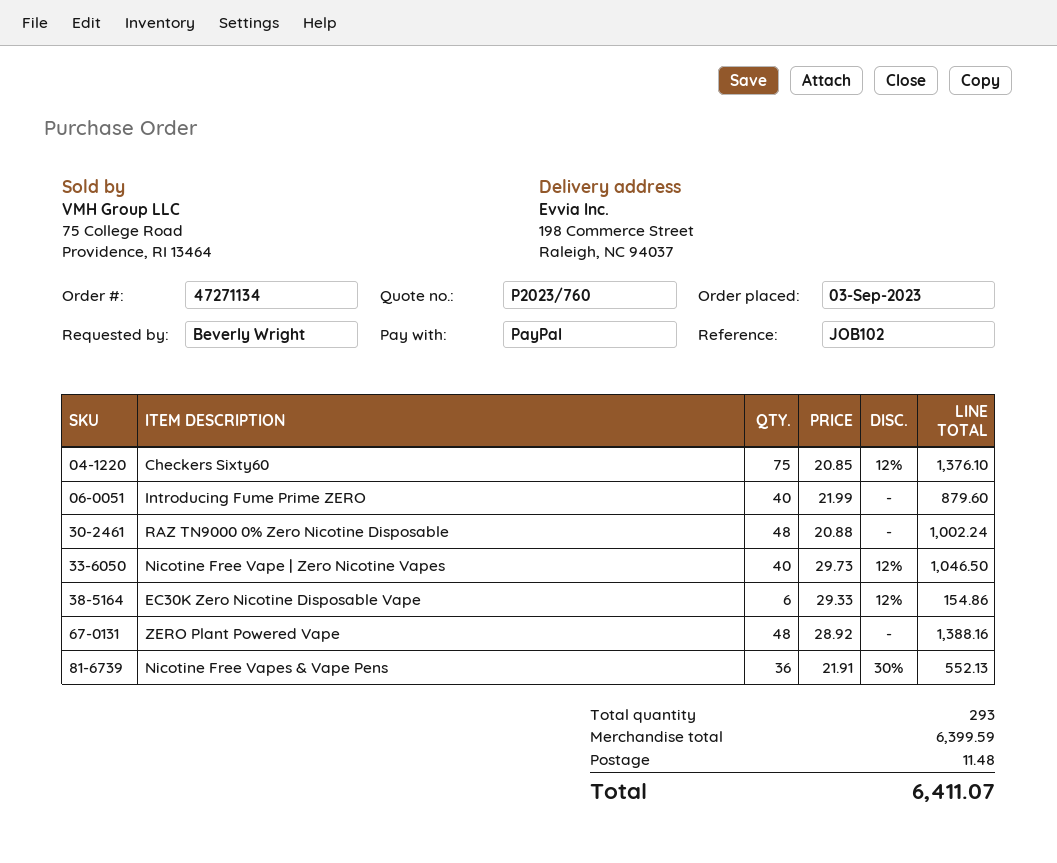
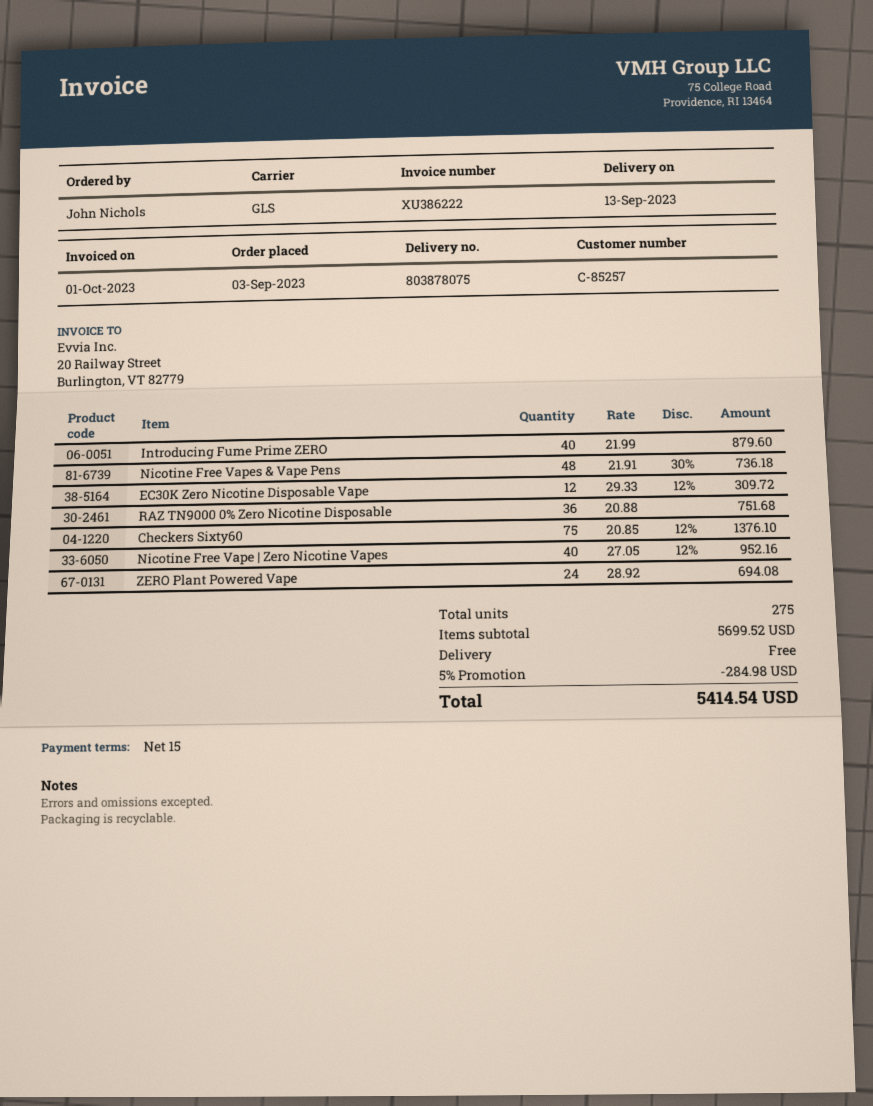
ordered by: Beverly Wright -> John Nichols
RAZ TN9000 0% Zero Nicotine Disposable: 48 x 20.88 = 1002.24 -> 36 x 20.88 = 751.68
Nicotine Free Vape | Zero Nicotine Vapes: 40 x 29.73 - 12% = 1046.50 -> 40 x 27.05 - 12% = 952.16
EC30K Zero Nicotine Disposable Vape: 6 x 29.33 - 12% = 154.86 -> 12 x 29.33 - 12% = 309.72
ZERO Plant Powered Vape: 48 x 28.92 = 1388.16 -> 24 x 28.92 = 694.08
Nicotine Free Vapes & Vape Pens: 36 x 21.91 - 30% = 552.13 -> 48 x 21.91 - 30% = 736.18
total quantity: 293 -> 275
subtotal: 6399.59 -> 5699.52
discount: none -> 5% = 284.98
shipping: 11.48 -> 0.00
total: 6411.07 -> 5414.54

